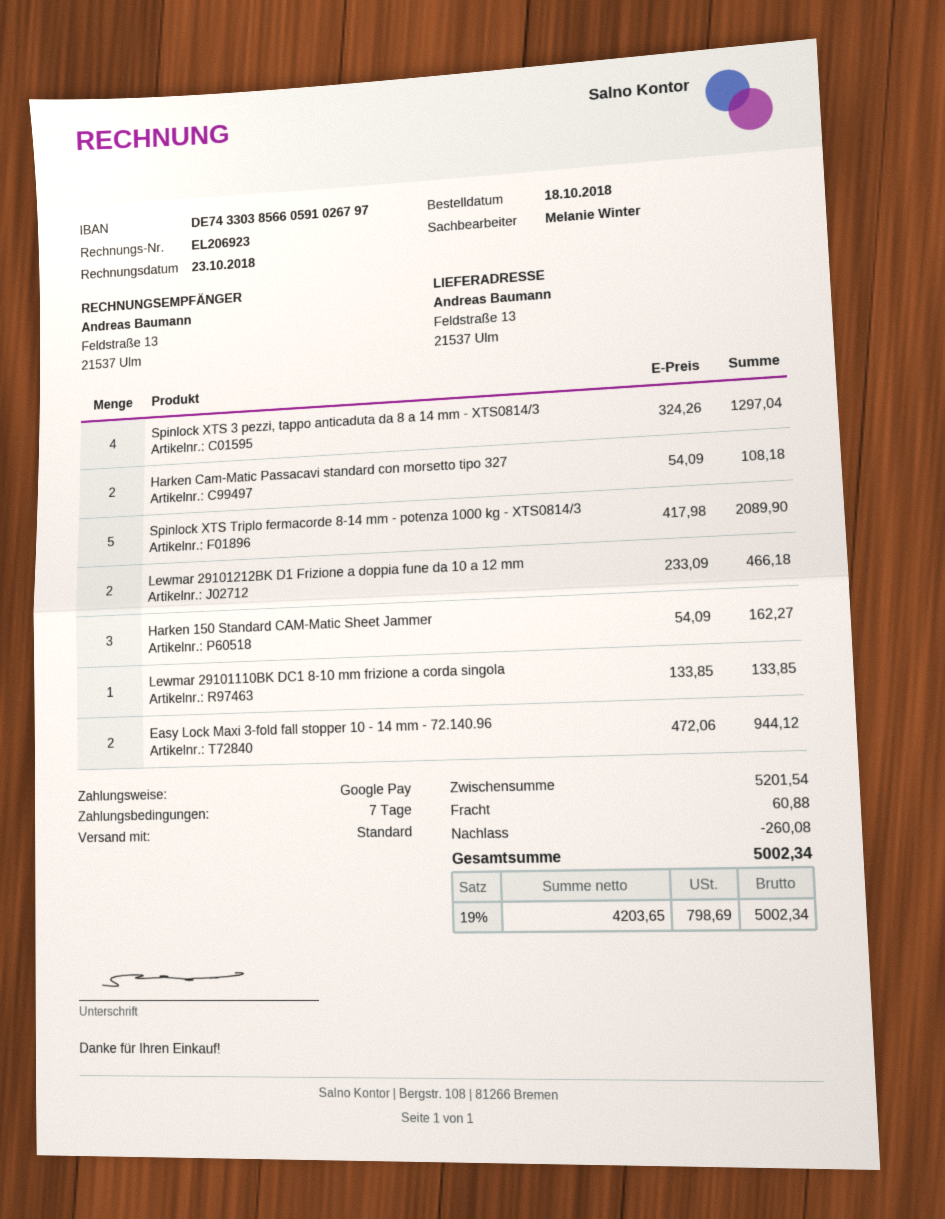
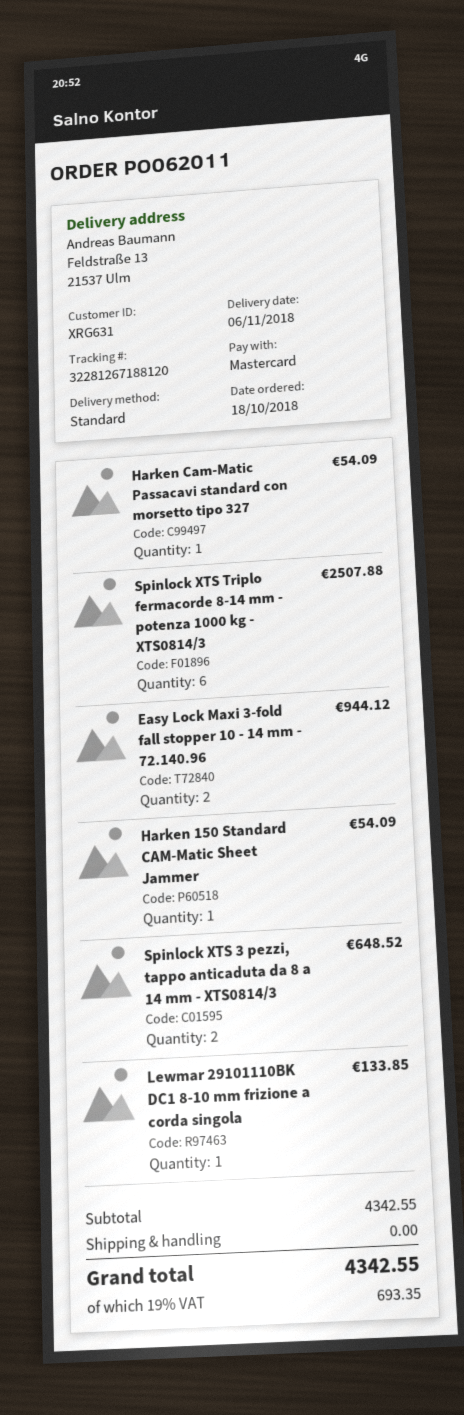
payment method: Google Pay -> Mastercard
Spinlock XTS 3 pezzi, tappo anticaduta da 8 a 14 mm - XTS0814/3: 4 for 1297.04 -> 2 for 648.52
Harken Cam-Matic Passacavi standard con morsetto tipo 327: 2 for 108.18 -> 1 for 54.09
Spinlock XTS Triplo fermacorde 8-14 mm - potenza 1000 kg - XTS0814/3: 5 for 2089.90 -> 6 for 2507.88
Lewmar 29101212BK D1 Frizione a doppia fune da 10 a 12 mm: 2 for 466.18 -> none
Harken 150 Standard CAM-Matic Sheet Jammer: 3 for 162.27 -> 1 for 54.09
subtotal: 5201.54 -> 4342.55
discount: 260.08 -> none
shipping: 60.88 -> 0.00
tax: 19% = 798.69 -> 19% = 693.35
total: 5002.34 -> 4342.55

